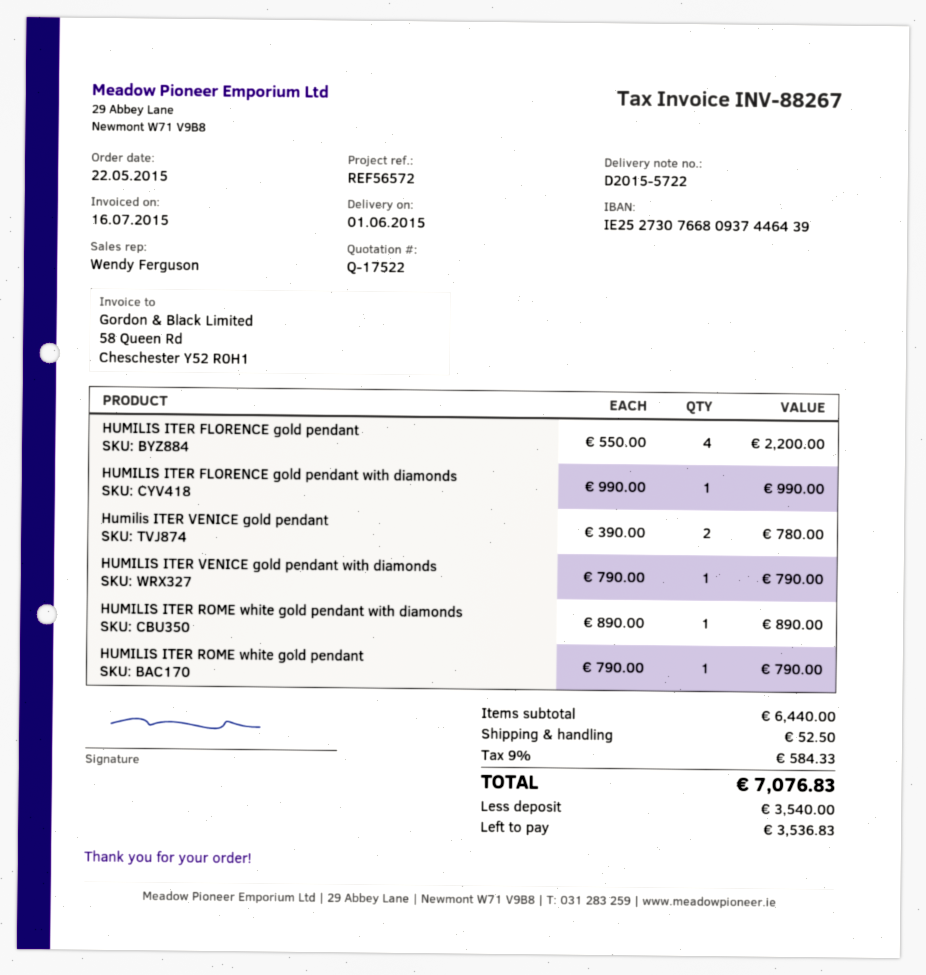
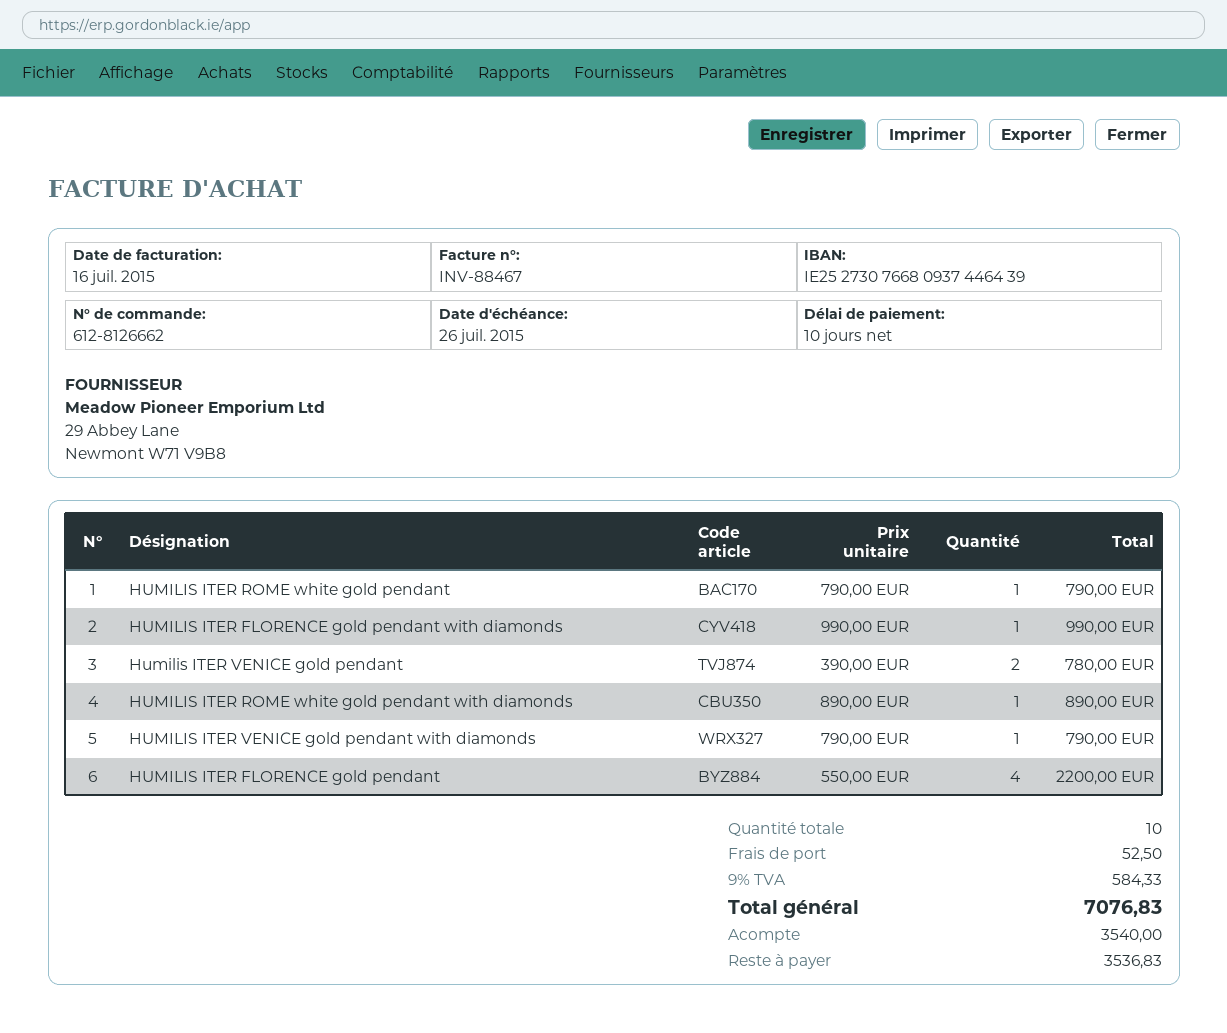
invoice number: INV-88267 -> INV-88467

